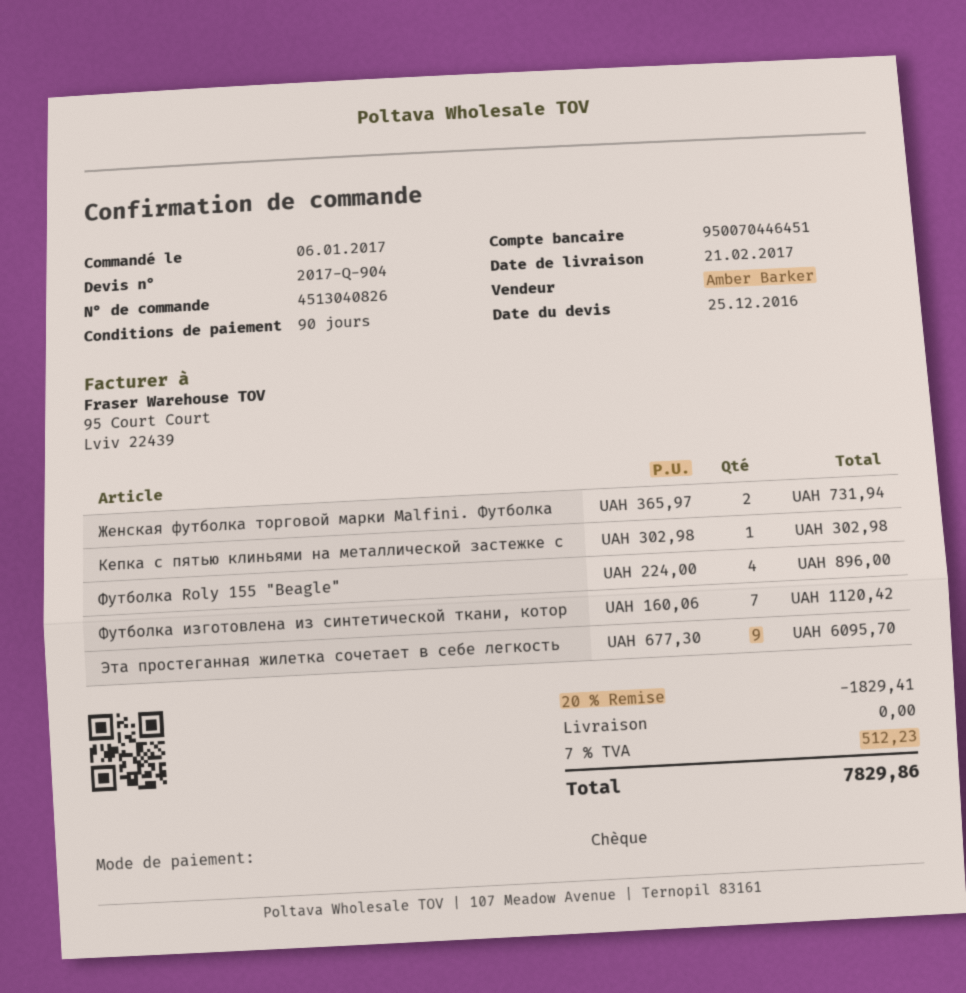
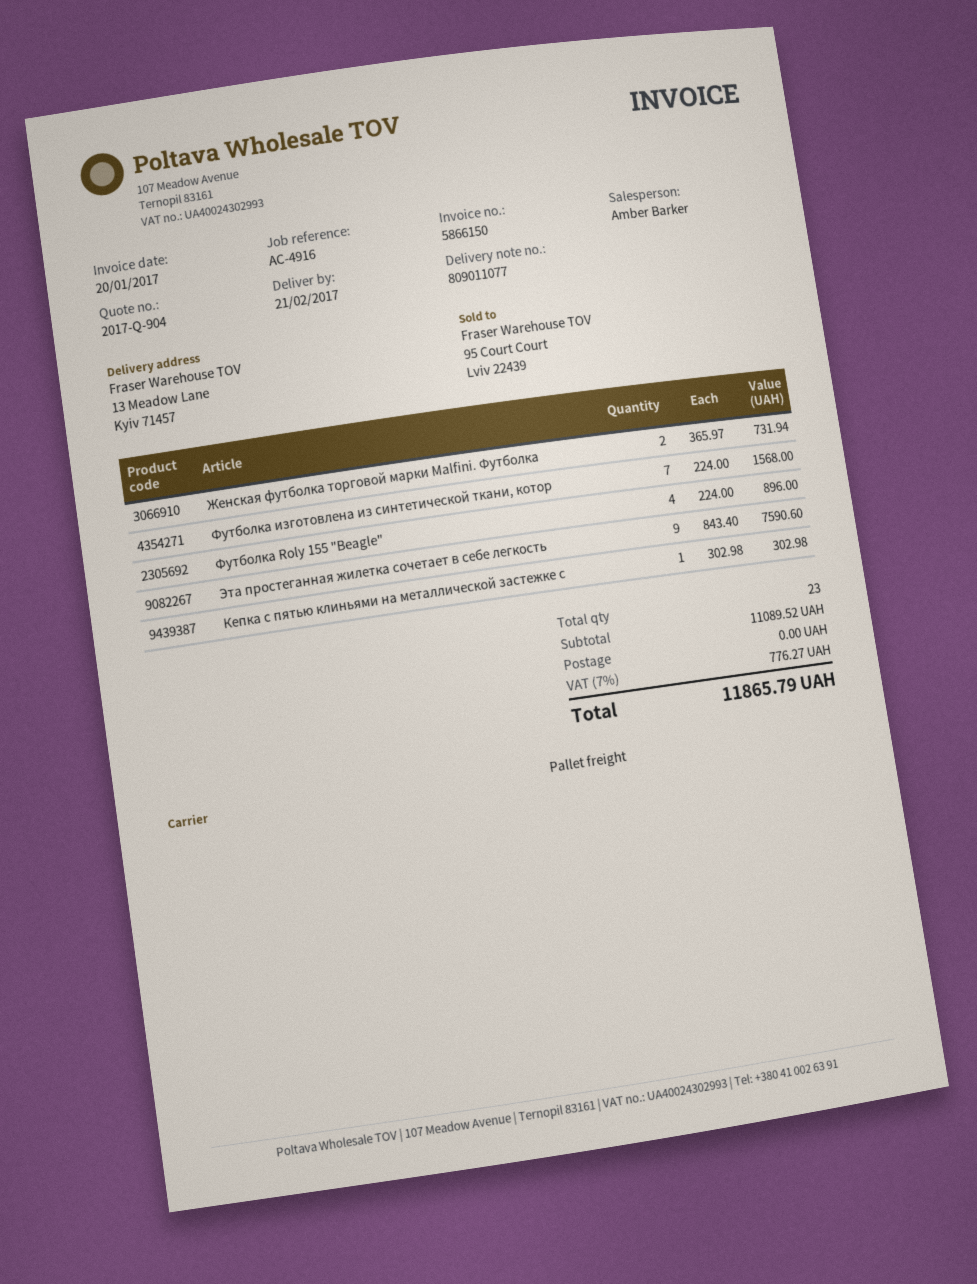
Футболка изготовлена из синтетической ткани, котор: 7 x 160.06 = 1120.42 -> 7 x 224.00 = 1568.00
Эта простеганная жилетка сочетает в себе легкость: 9 x 677.30 = 6095.70 -> 9 x 843.40 = 7590.60
discount: 20% = 1829.41 -> none
tax: 7% = 512.23 -> 7% = 776.27
total: 7829.86 -> 11865.79

